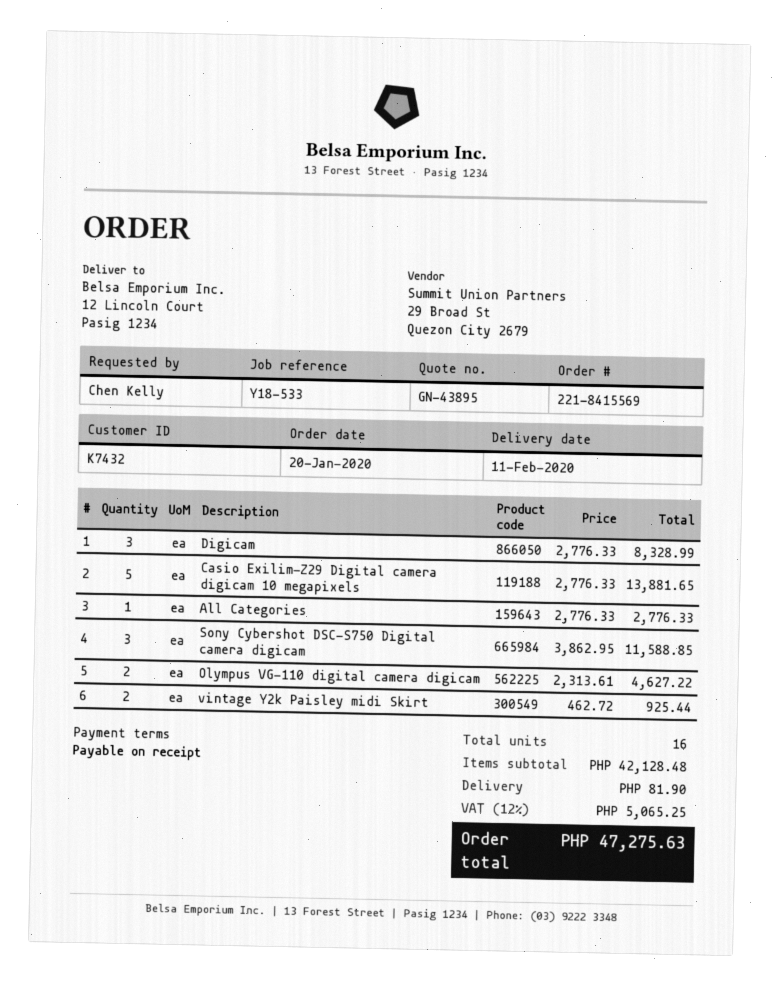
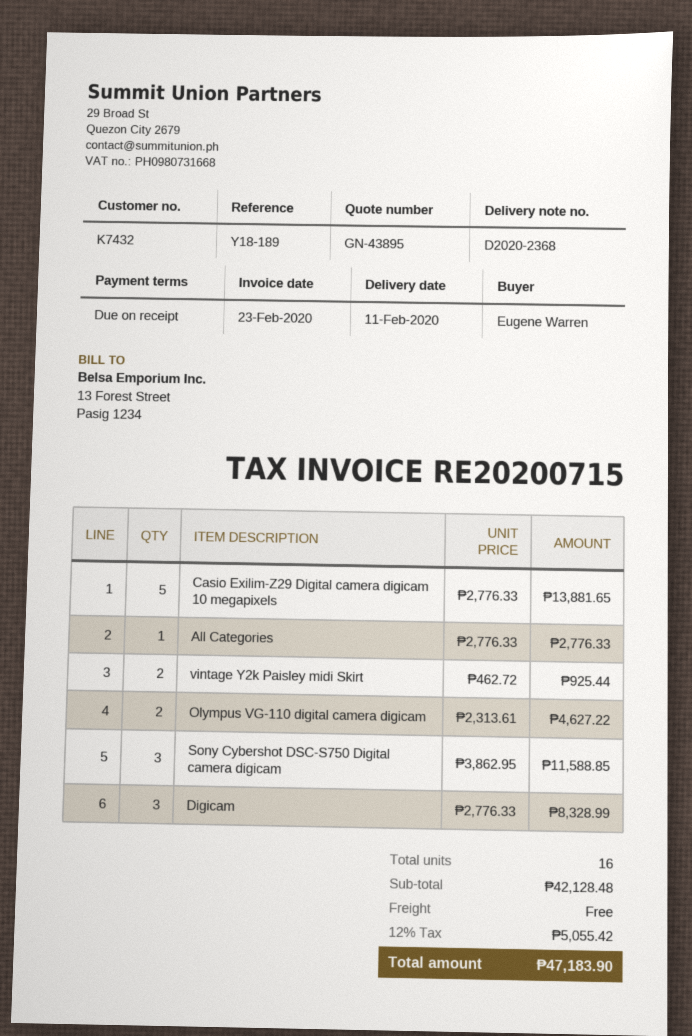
reference: Y18-533 -> Y18-189
ordered by: Chen Kelly -> Eugene Warren
shipping: 81.90 -> 0.00
tax: 12% = 5065.25 -> 12% = 5055.42
total: 47275.63 -> 47183.90

